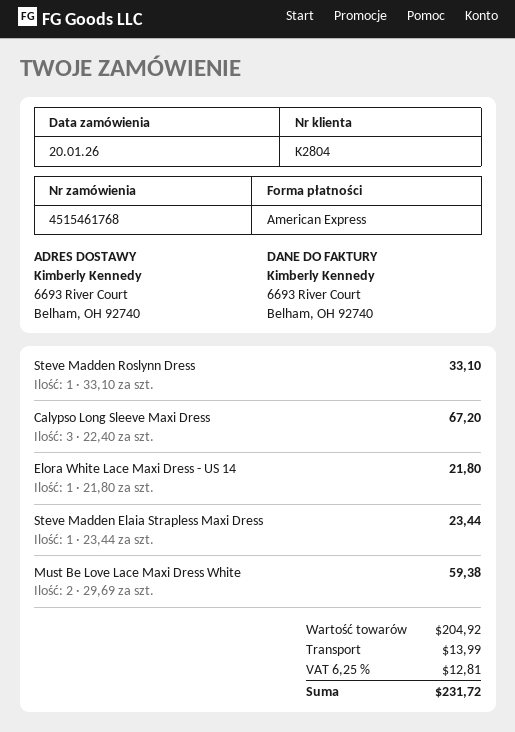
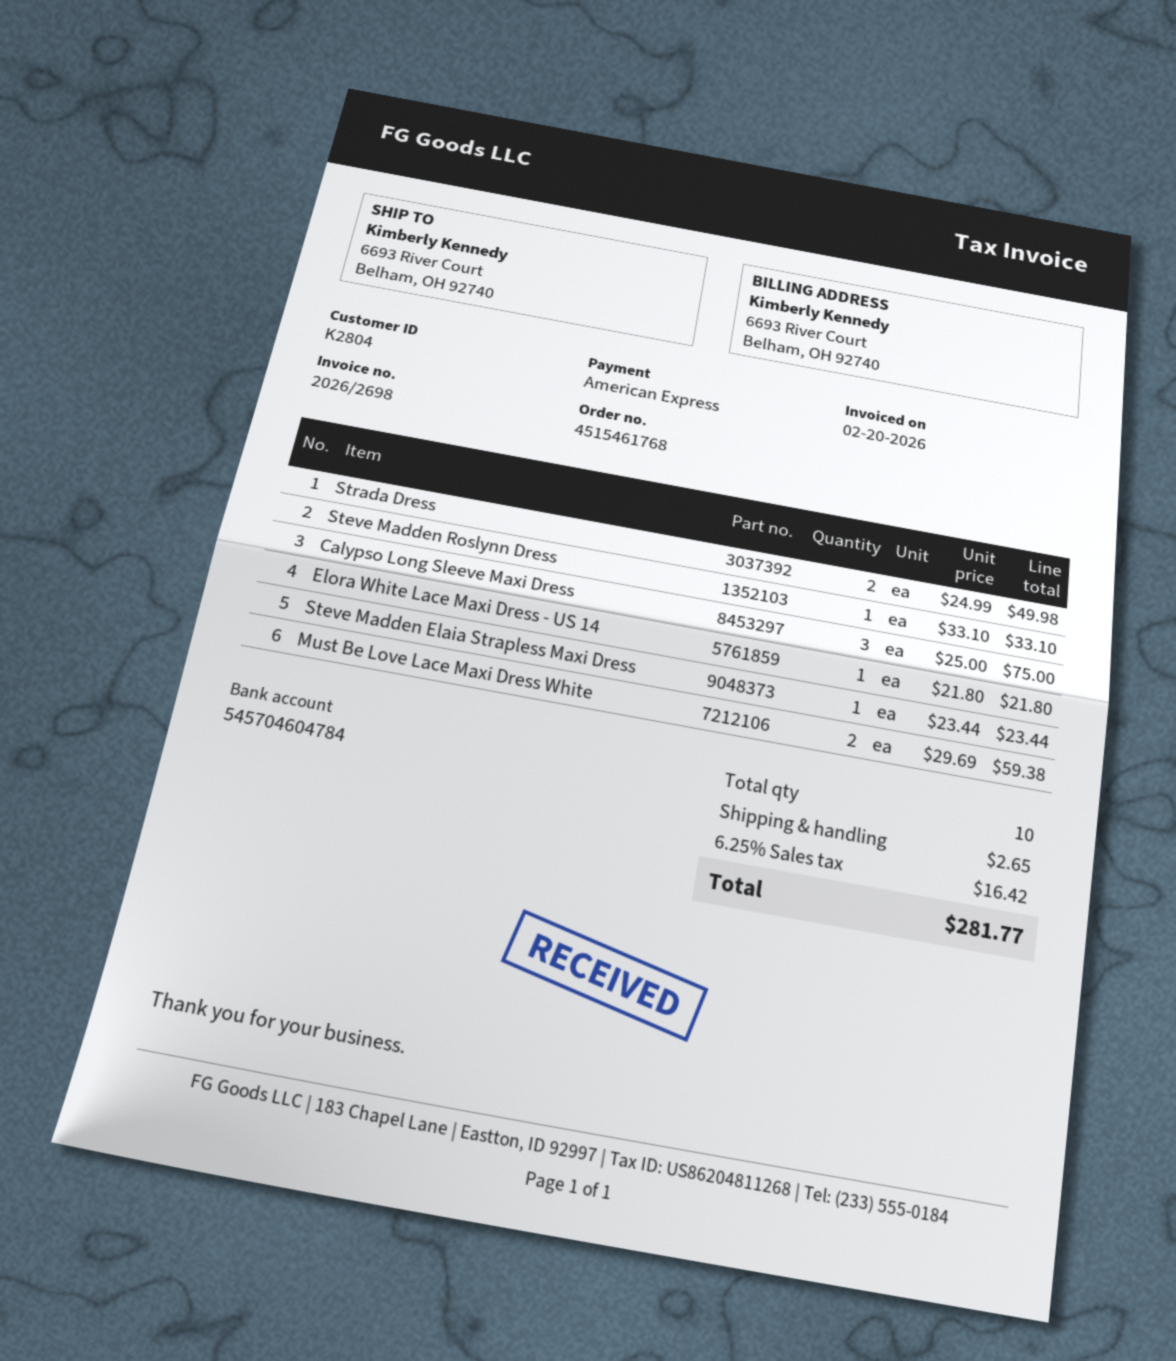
Calypso Long Sleeve Maxi Dress: 3 x 22.40 = 67.20 -> 3 x 25.00 = 75.00
Strada Dress: none -> 2 x 24.99 = 49.98
shipping: 13.99 -> 2.65
tax: 6.25% = 12.81 -> 6.25% = 16.42
total: 231.72 -> 281.77

